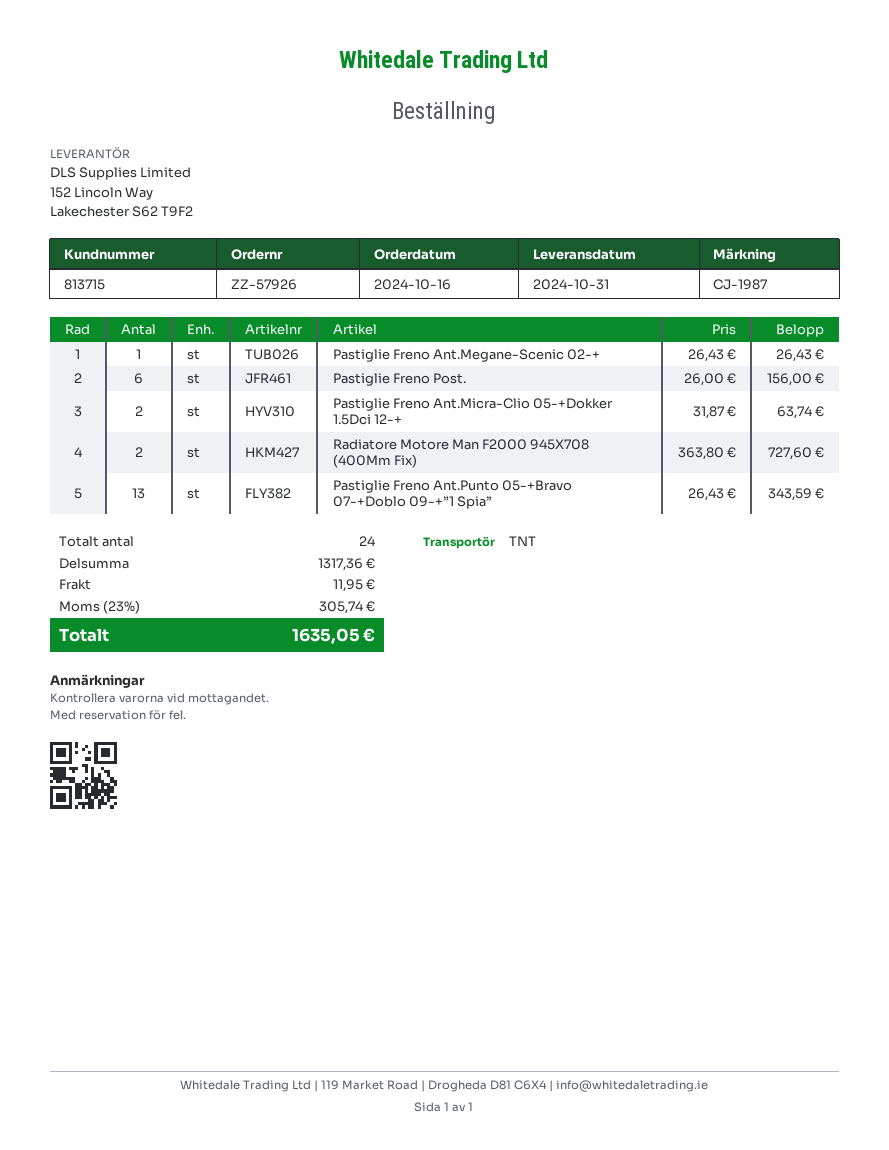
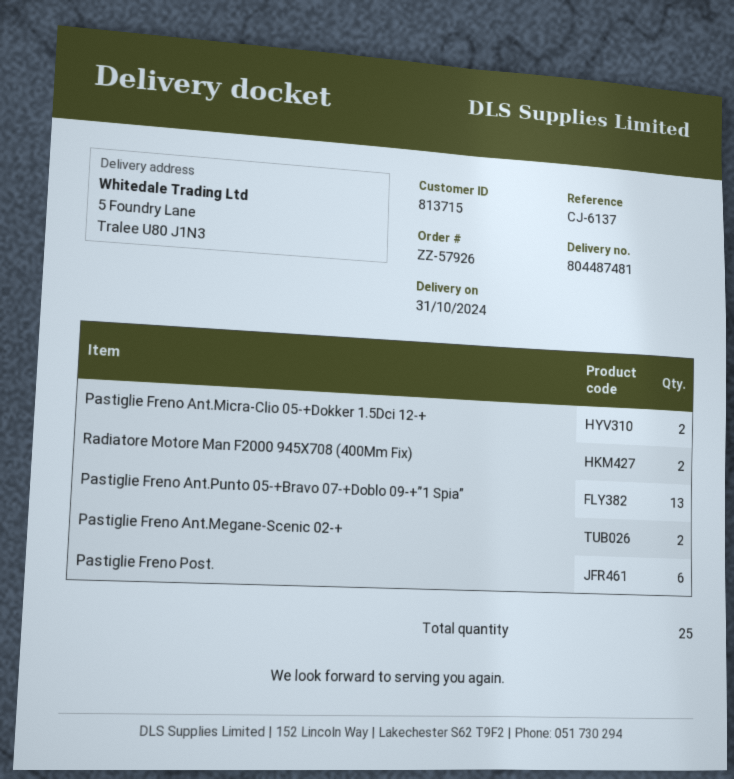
reference: CJ-1987 -> CJ-6137
Pastiglie Freno Ant.Megane-Scenic 02-+: 1 -> 2
total quantity: 24 -> 25

